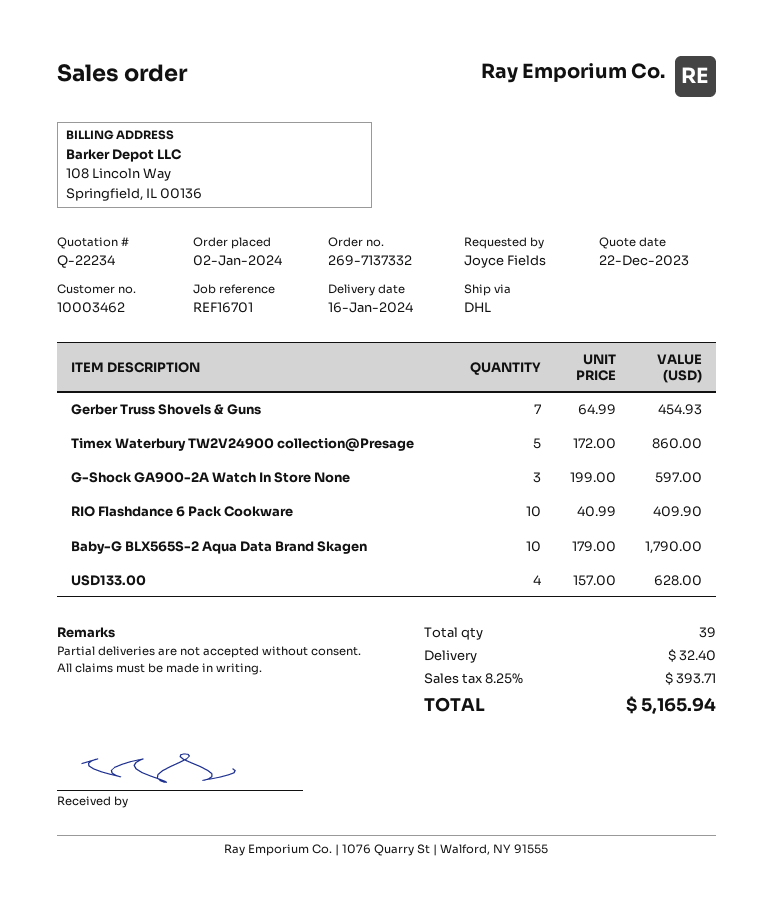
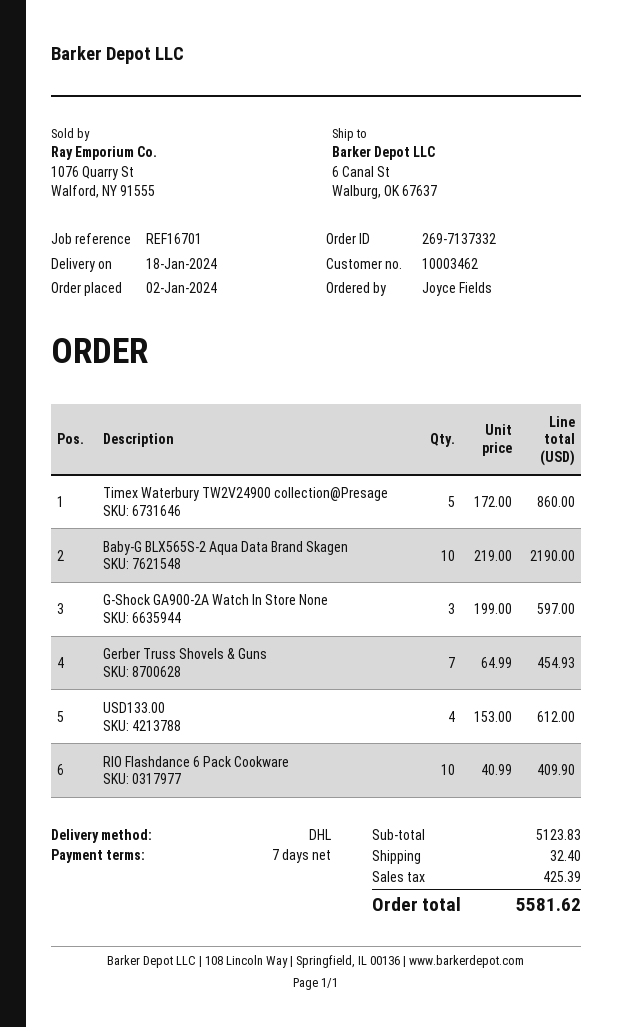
delivery date: 2024-01-16 -> 2024-01-18
Baby-G BLX565S-2 Aqua Data Brand Skagen: 10 x 179.00 = 1790.00 -> 10 x 219.00 = 2190.00
USD133.00: 4 x 157.00 = 628.00 -> 4 x 153.00 = 612.00
tax: 393.71 -> 425.39
total: 5165.94 -> 5581.62

